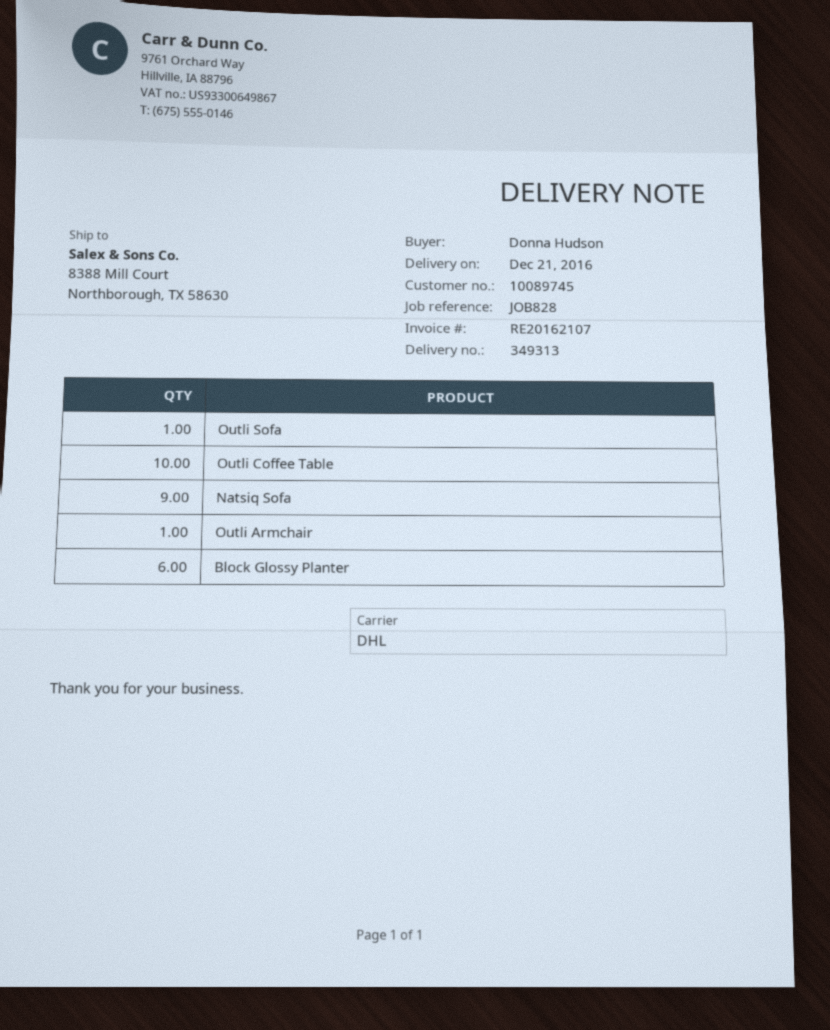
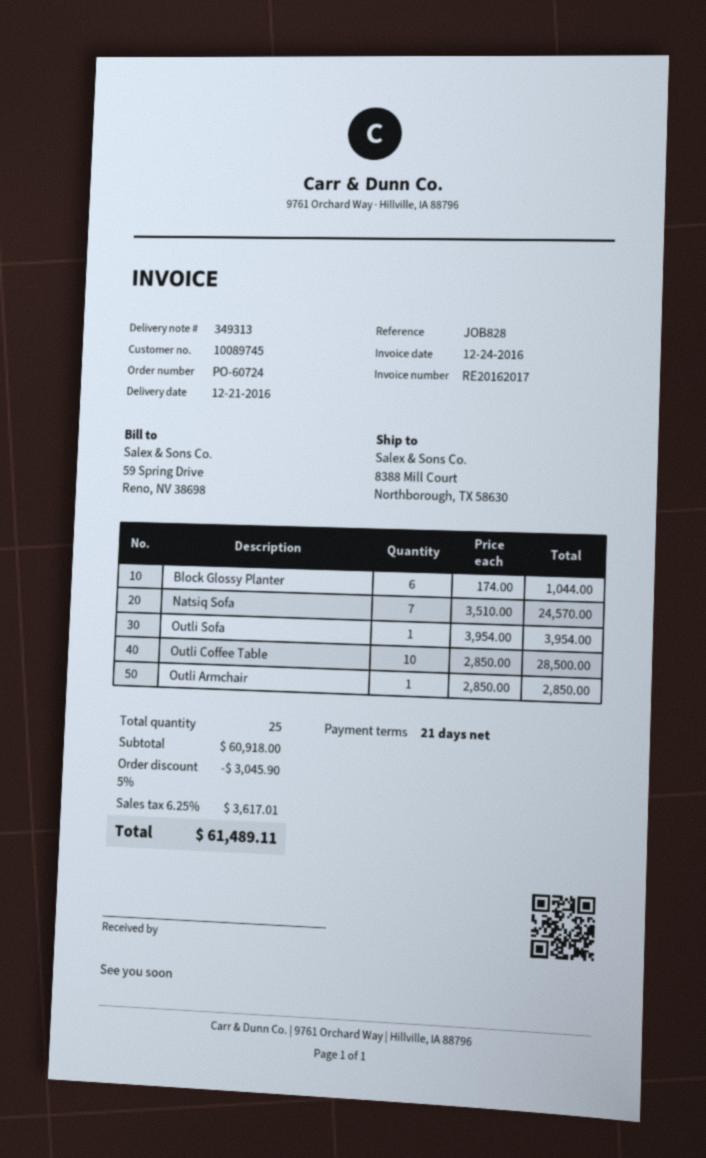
invoice number: RE20162107 -> RE20162017
Natsiq Sofa: 9 -> 7

